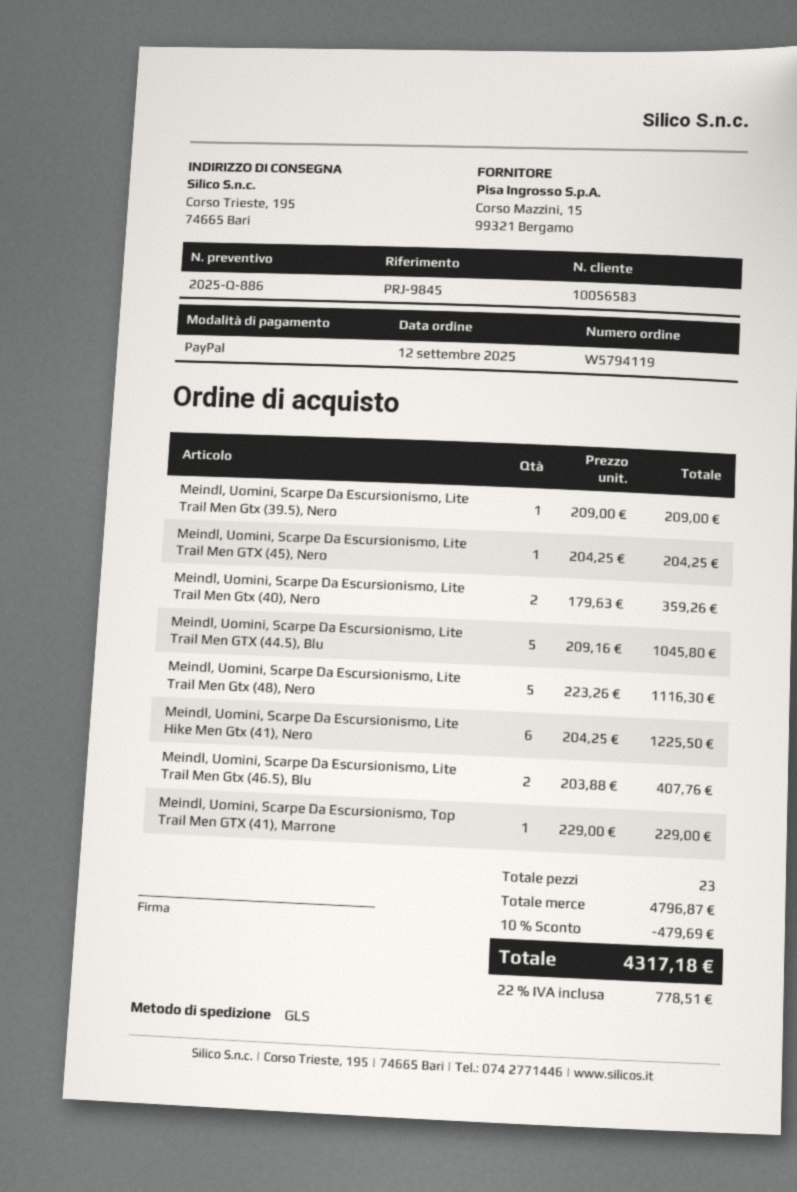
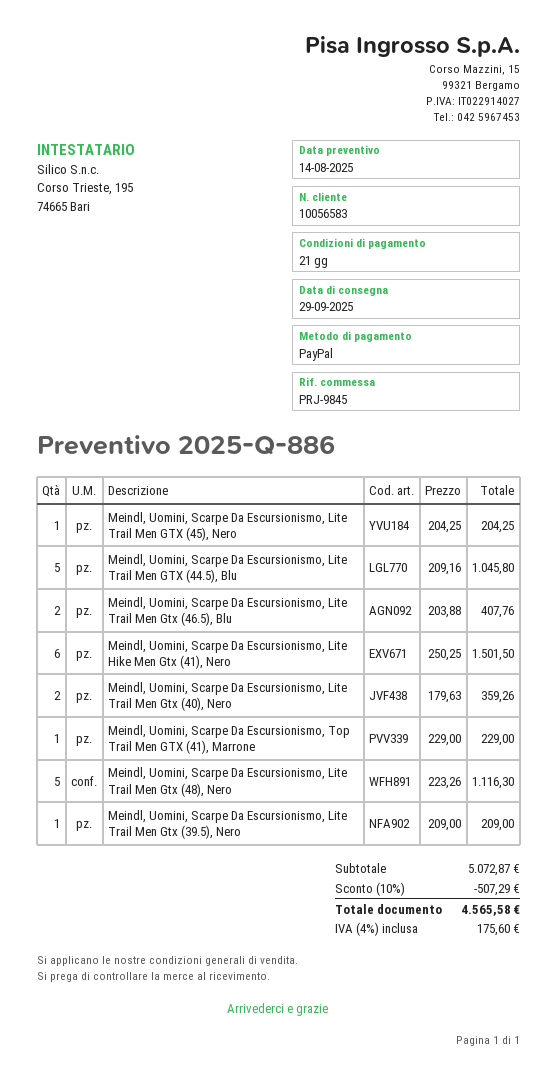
Meindl, Uomini, Scarpe Da Escursionismo, Lite Hike Men Gtx (41), Nero: 6 x 204.25 = 1225.50 -> 6 x 250.25 = 1501.50
subtotal: 4796.87 -> 5072.87
discount: 10% = 479.69 -> 10% = 507.29
tax: 22% = 778.51 -> 4% = 175.60
total: 4317.18 -> 4565.58

